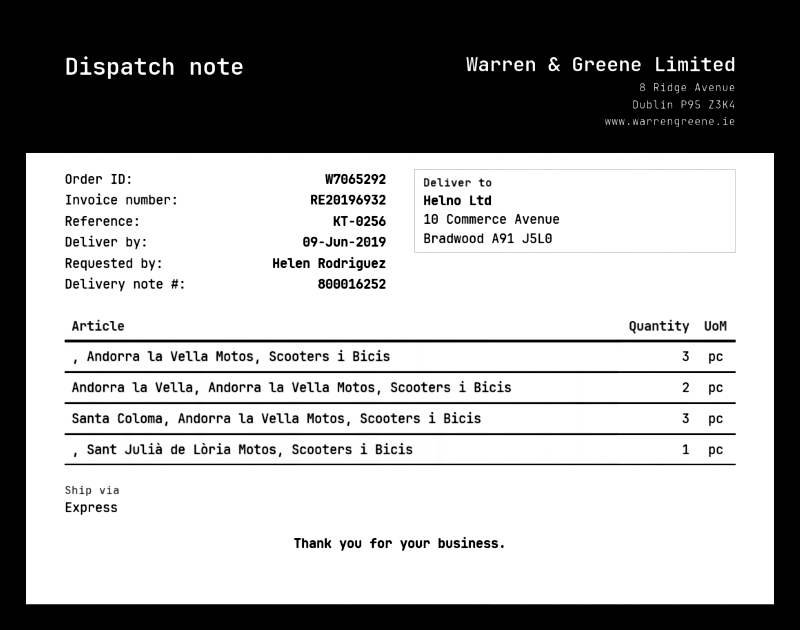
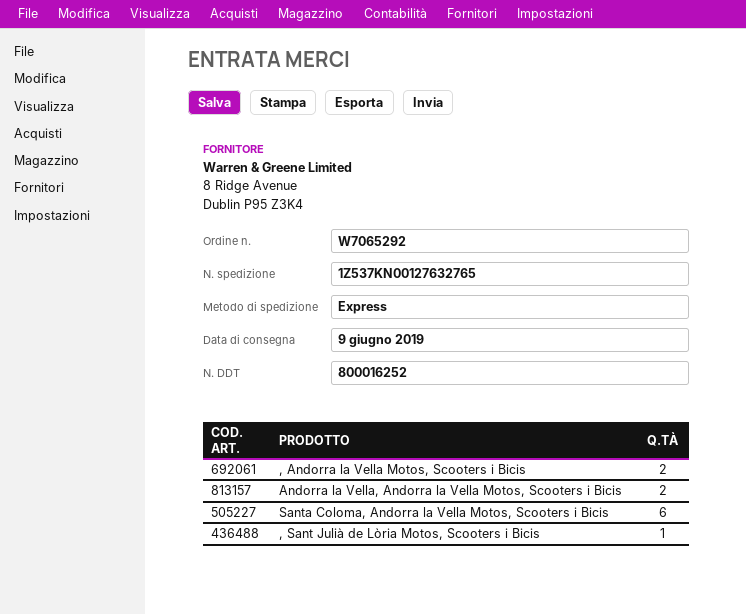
, Andorra la Vella Motos, Scooters i Bicis: 3 -> 2
Santa Coloma, Andorra la Vella Motos, Scooters i Bicis: 3 -> 6

